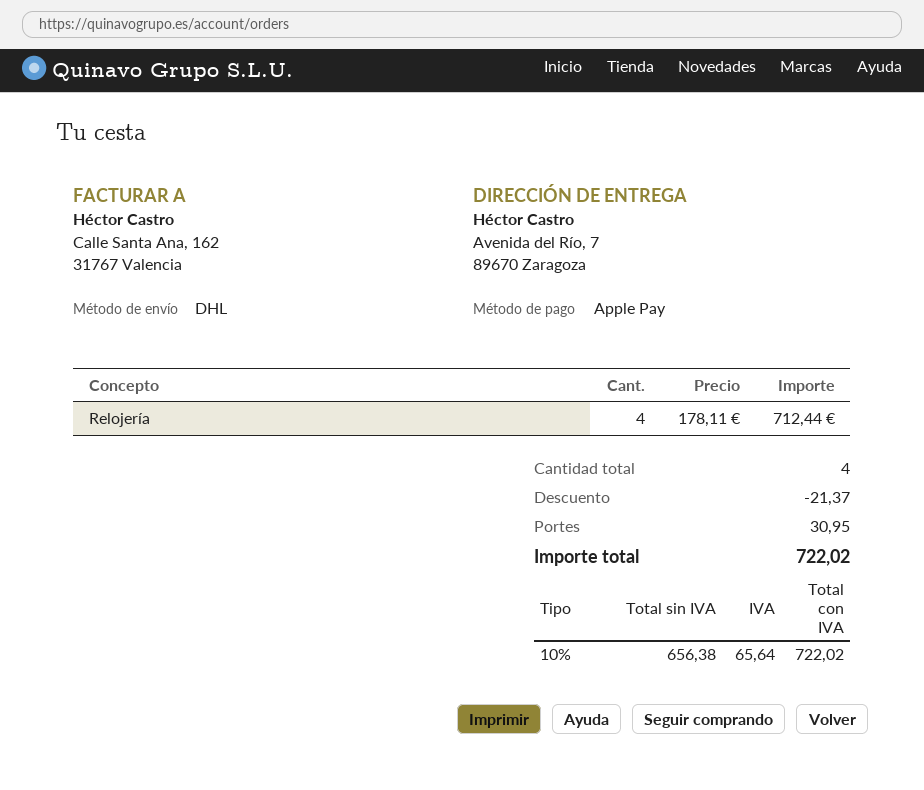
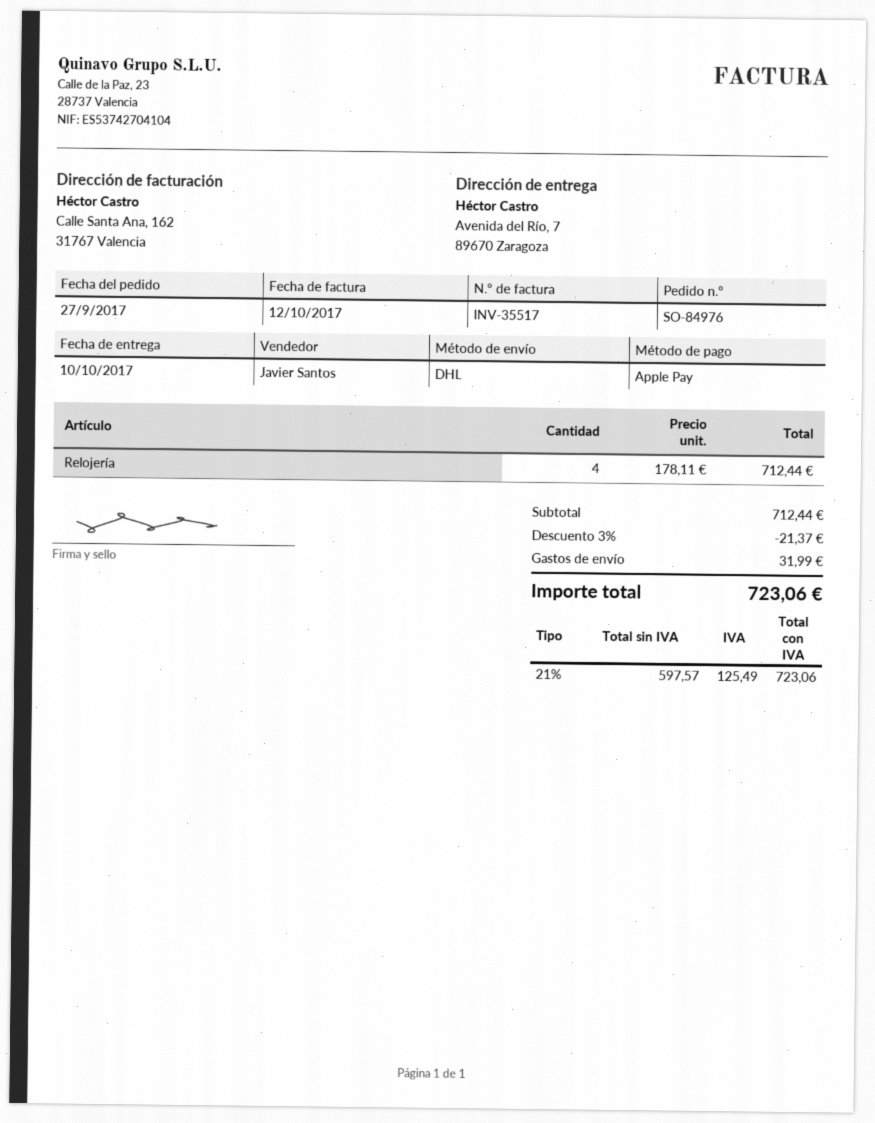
shipping: 30.95 -> 31.99
net: 656.38 -> 597.57
tax: 10% = 65.64 -> 21% = 125.49
total: 722.02 -> 723.06

